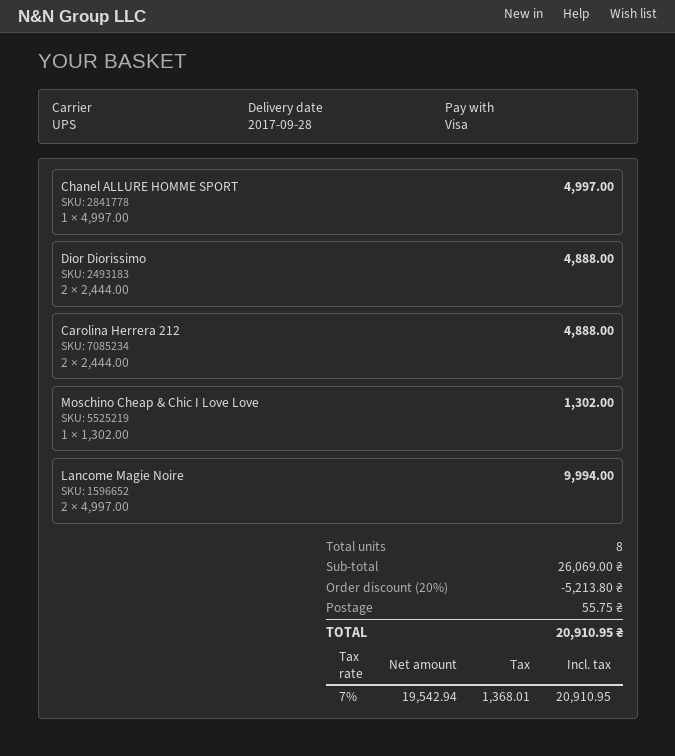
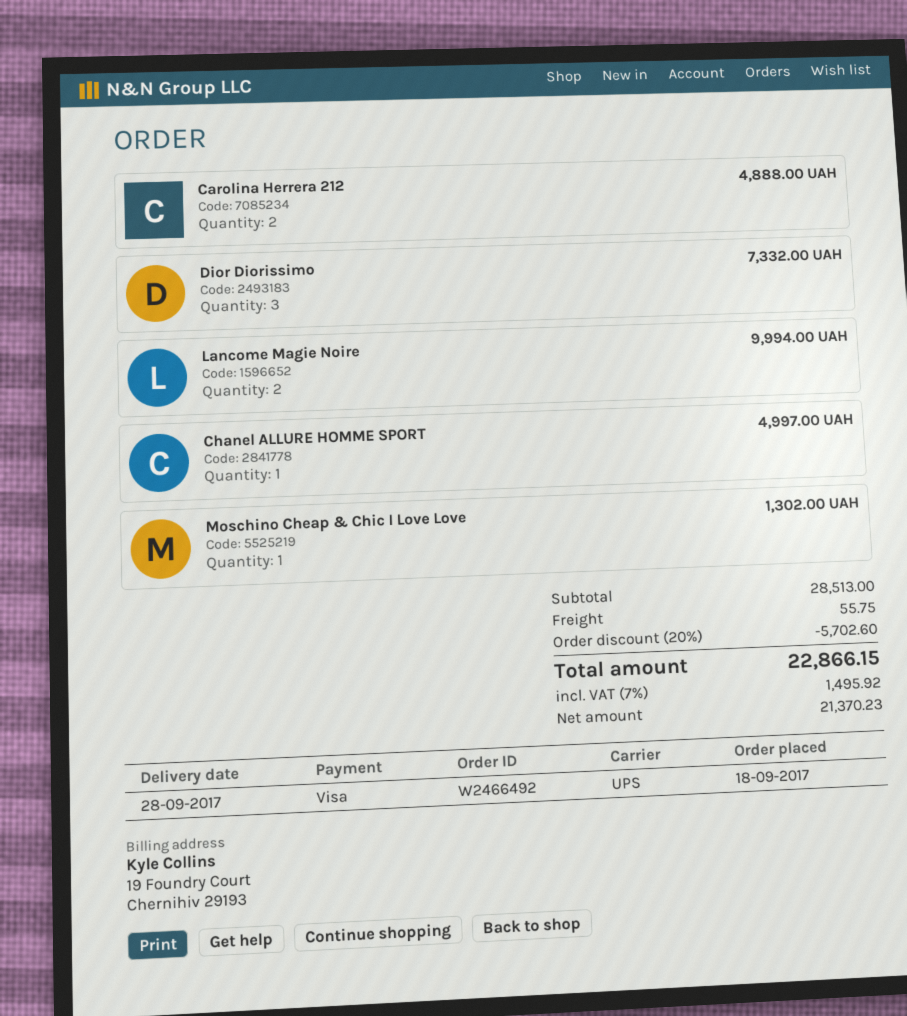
Dior Diorissimo: 2 for 4888.00 -> 3 for 7332.00
subtotal: 26069.00 -> 28513.00
discount: 20% = 5213.80 -> 20% = 5702.60
net: 19542.94 -> 21370.23
tax: 7% = 1368.01 -> 7% = 1495.92
total: 20910.95 -> 22866.15

